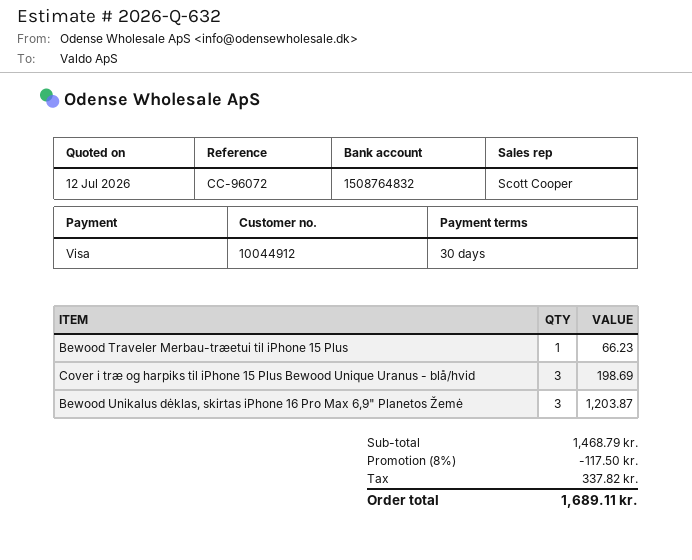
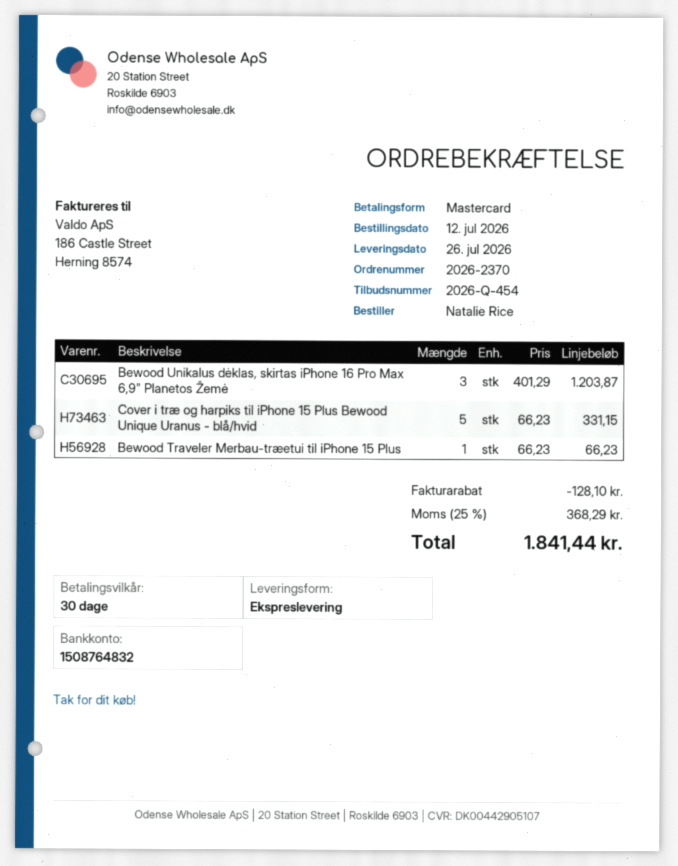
quote number: 2026-Q-632 -> 2026-Q-454
payment method: Visa -> Mastercard
Cover i træ og harpiks til iPhone 15 Plus Bewood Unique Uranus - blå/hvid: 3 for 198.69 -> 5 for 331.15
discount: 117.50 -> 128.10
tax: 337.82 -> 368.29
total: 1689.11 -> 1841.44

